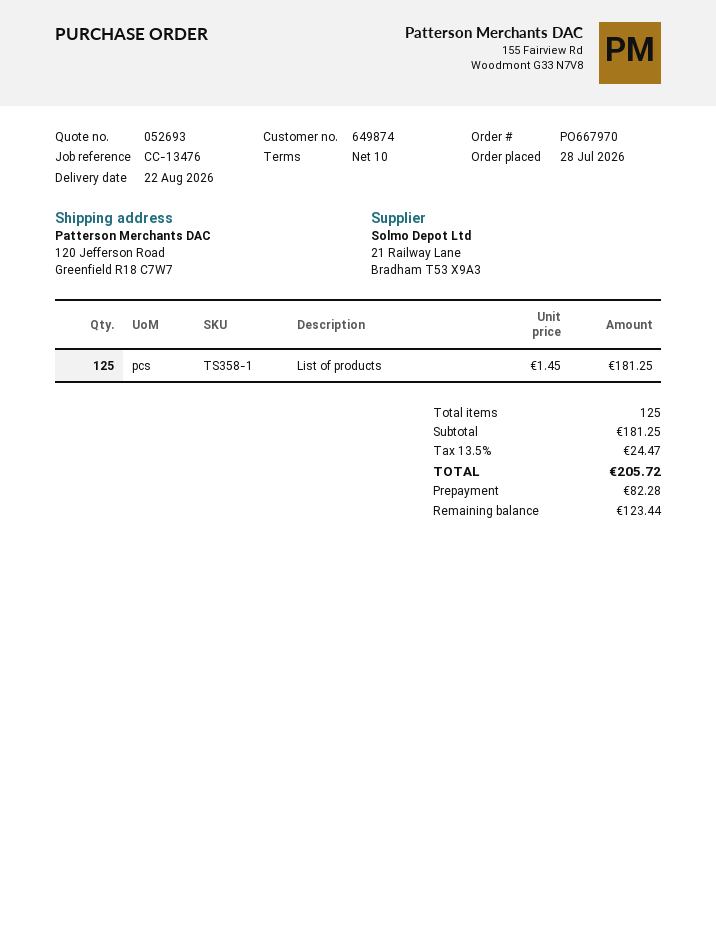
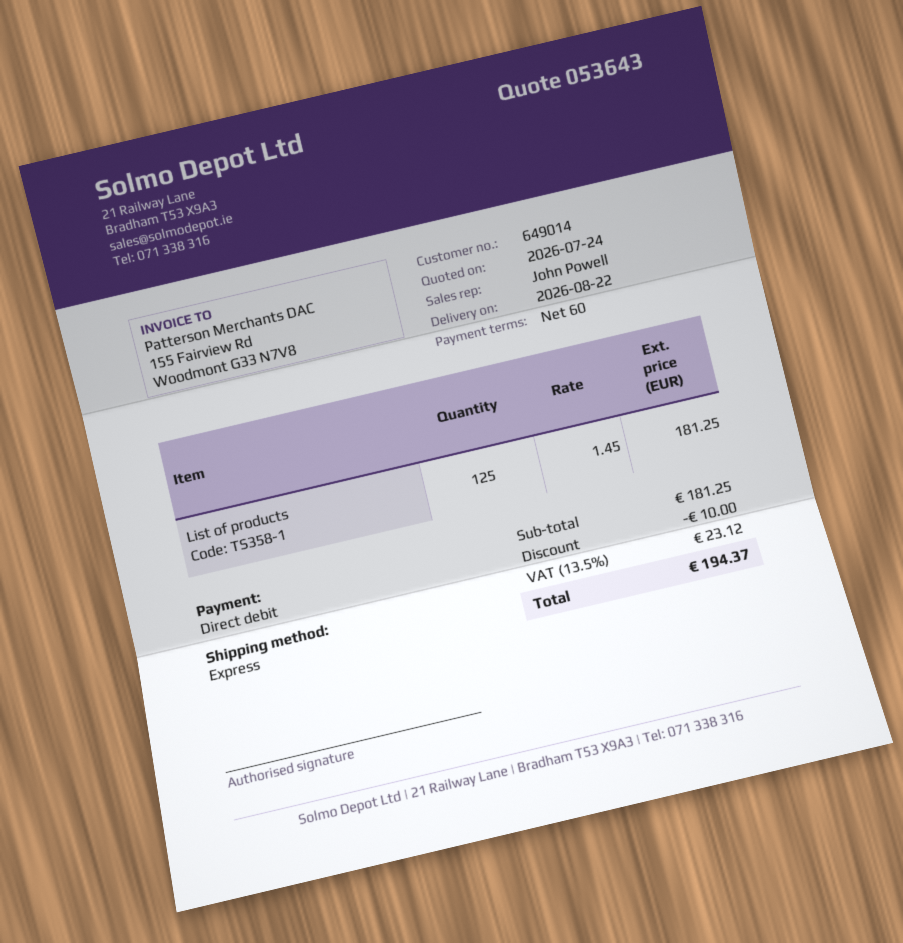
quote number: 052693 -> 053643
payment terms: 10 days -> 60 days
customer number: 649874 -> 649014
discount: none -> 10.00
tax: 13.5% = 24.47 -> 13.5% = 23.12
total: 205.72 -> 194.37

